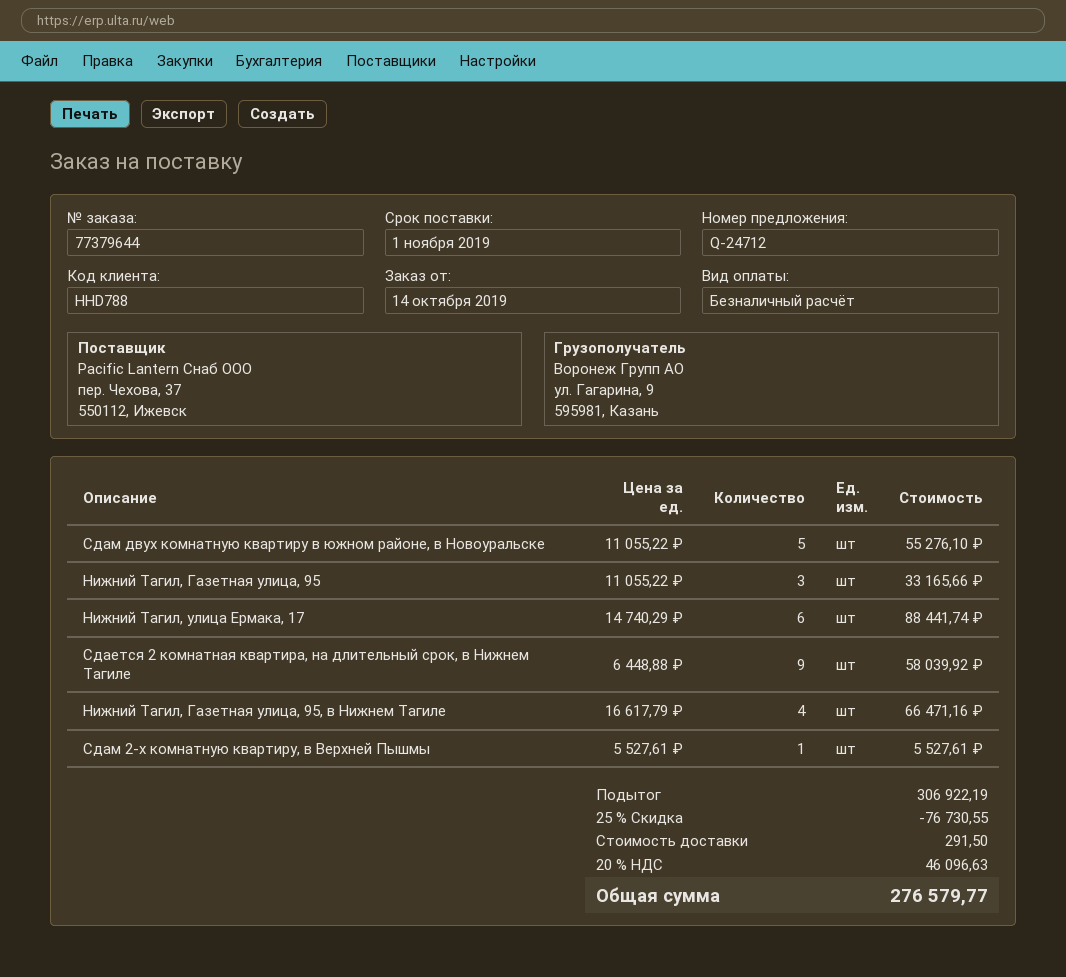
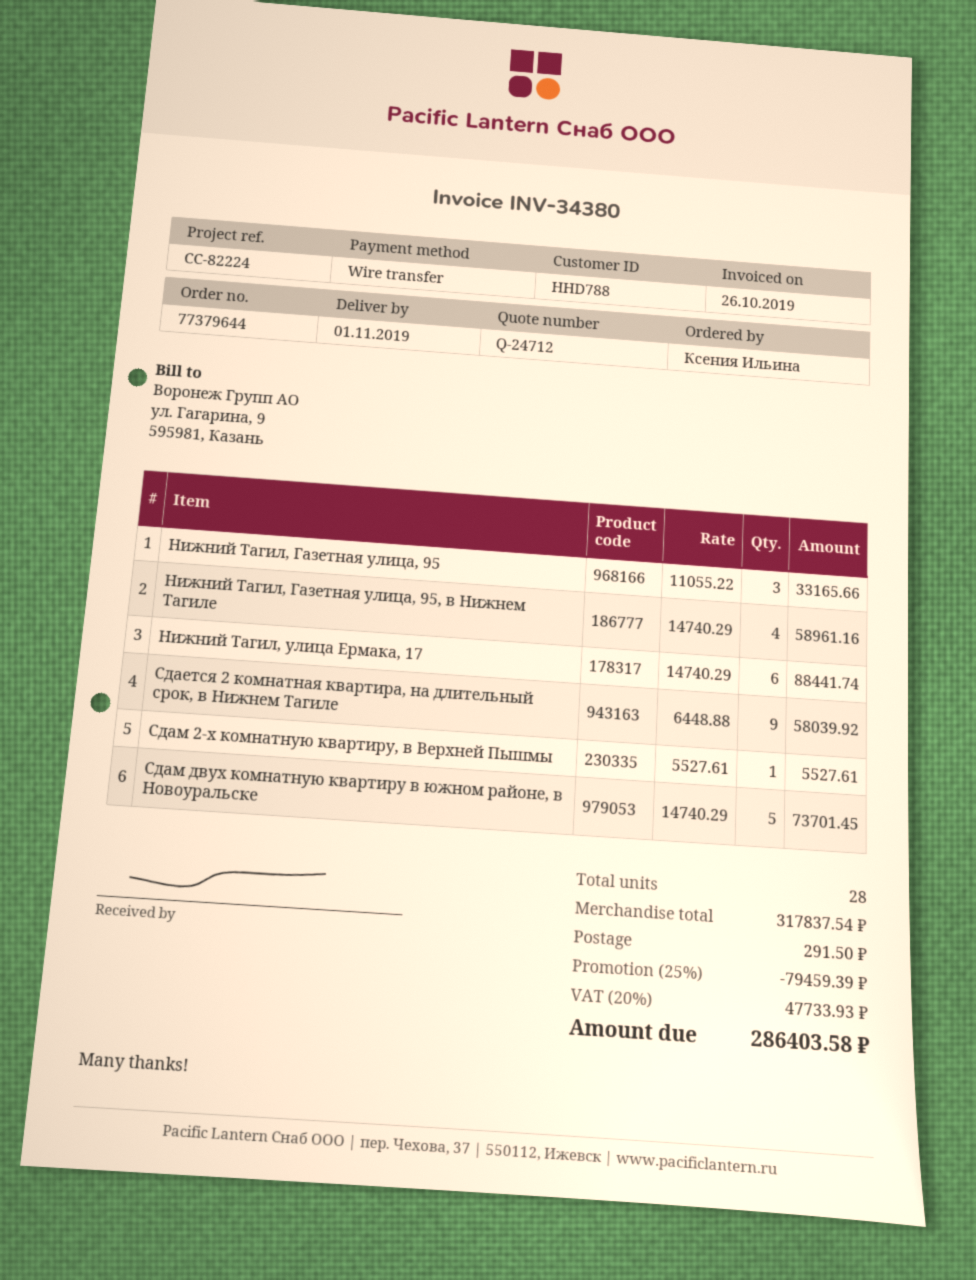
Сдам двух комнатную квартиру в южном районе, в Новоуральске: 5 x 11055.22 = 55276.10 -> 5 x 14740.29 = 73701.45
Нижний Тагил, Газетная улица, 95, в Нижнем Тагиле: 4 x 16617.79 = 66471.16 -> 4 x 14740.29 = 58961.16
subtotal: 306922.19 -> 317837.54
discount: 25% = 76730.55 -> 25% = 79459.39
tax: 20% = 46096.63 -> 20% = 47733.93
total: 276579.77 -> 286403.58

